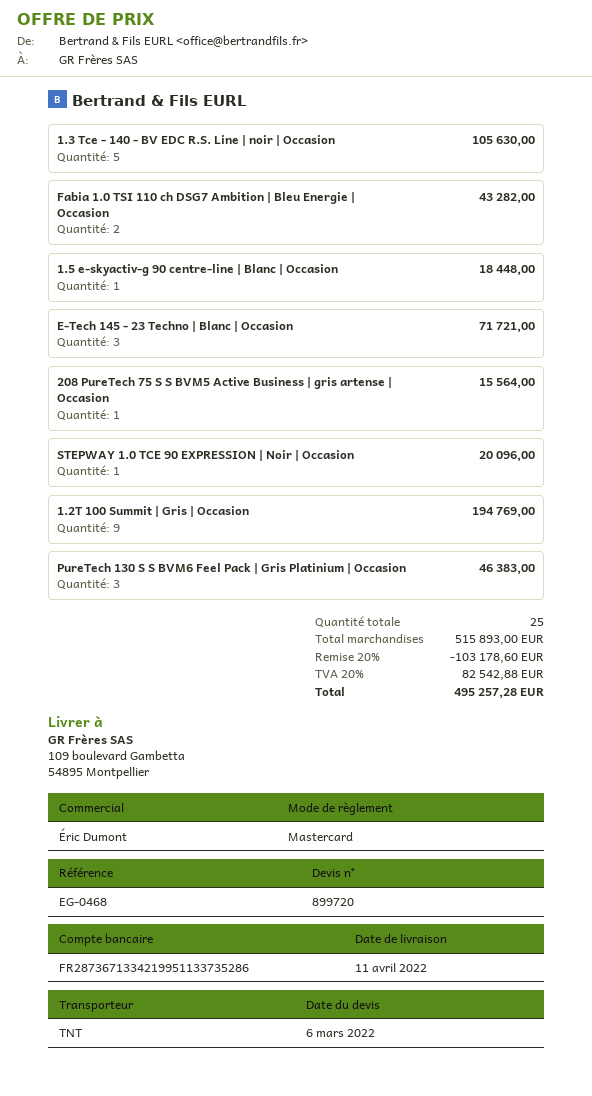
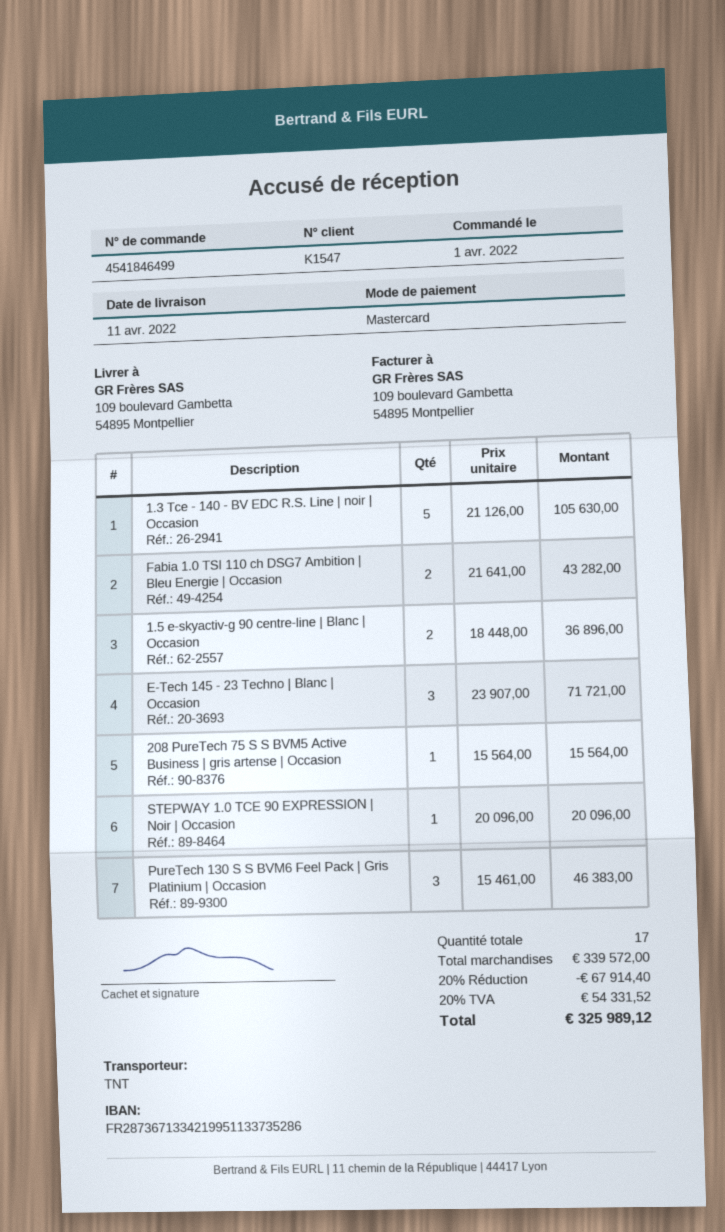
1.5 e-skyactiv-g 90 centre-line | Blanc | Occasion: 1 for 18448.00 -> 2 for 36896.00
1.2T 100 Summit | Gris | Occasion: 9 for 194769.00 -> none
total quantity: 25 -> 17
subtotal: 515893.00 -> 339572.00
discount: 20% = 103178.60 -> 20% = 67914.40
tax: 20% = 82542.88 -> 20% = 54331.52
total: 495257.28 -> 325989.12

